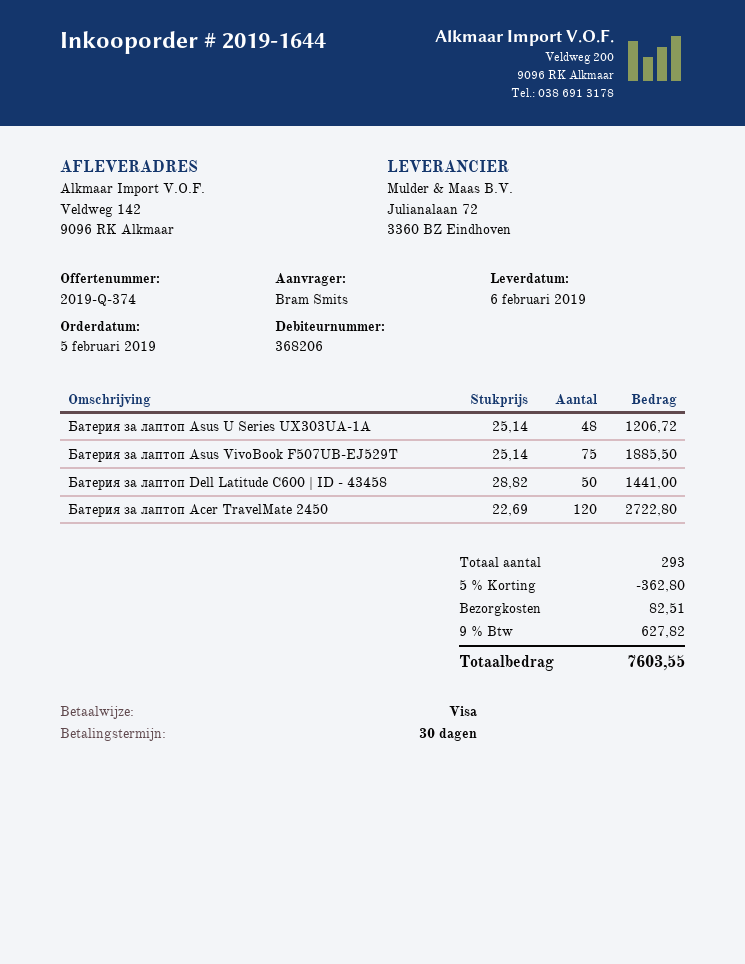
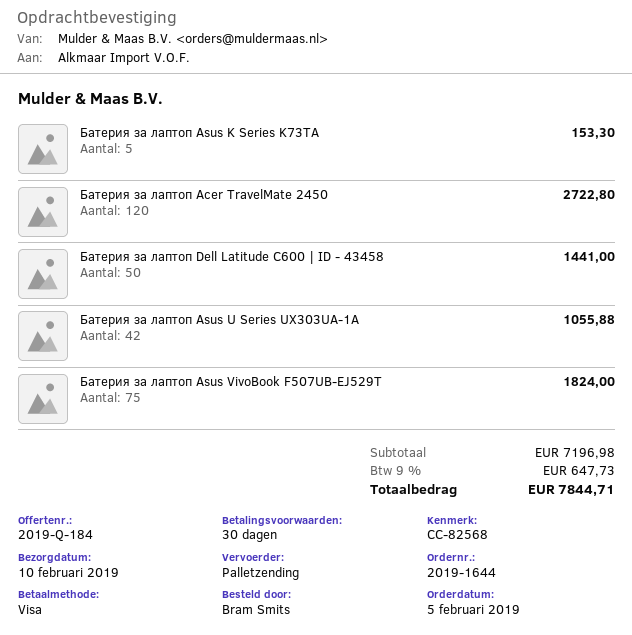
quote number: 2019-Q-374 -> 2019-Q-184
delivery date: 2019-02-06 -> 2019-02-10
Батерия за лаптоп Asus U Series UX303UA-1A: 48 for 1206.72 -> 42 for 1055.88
Батерия за лаптоп Asus VivoBook F507UB-EJ529T: 75 for 1885.50 -> 75 for 1824.00
Батерия за лаптоп Asus K Series K73TA: none -> 5 for 153.30
discount: 5% = 362.80 -> none
shipping: 82.51 -> none
tax: 9% = 627.82 -> 9% = 647.73
total: 7603.55 -> 7844.71

